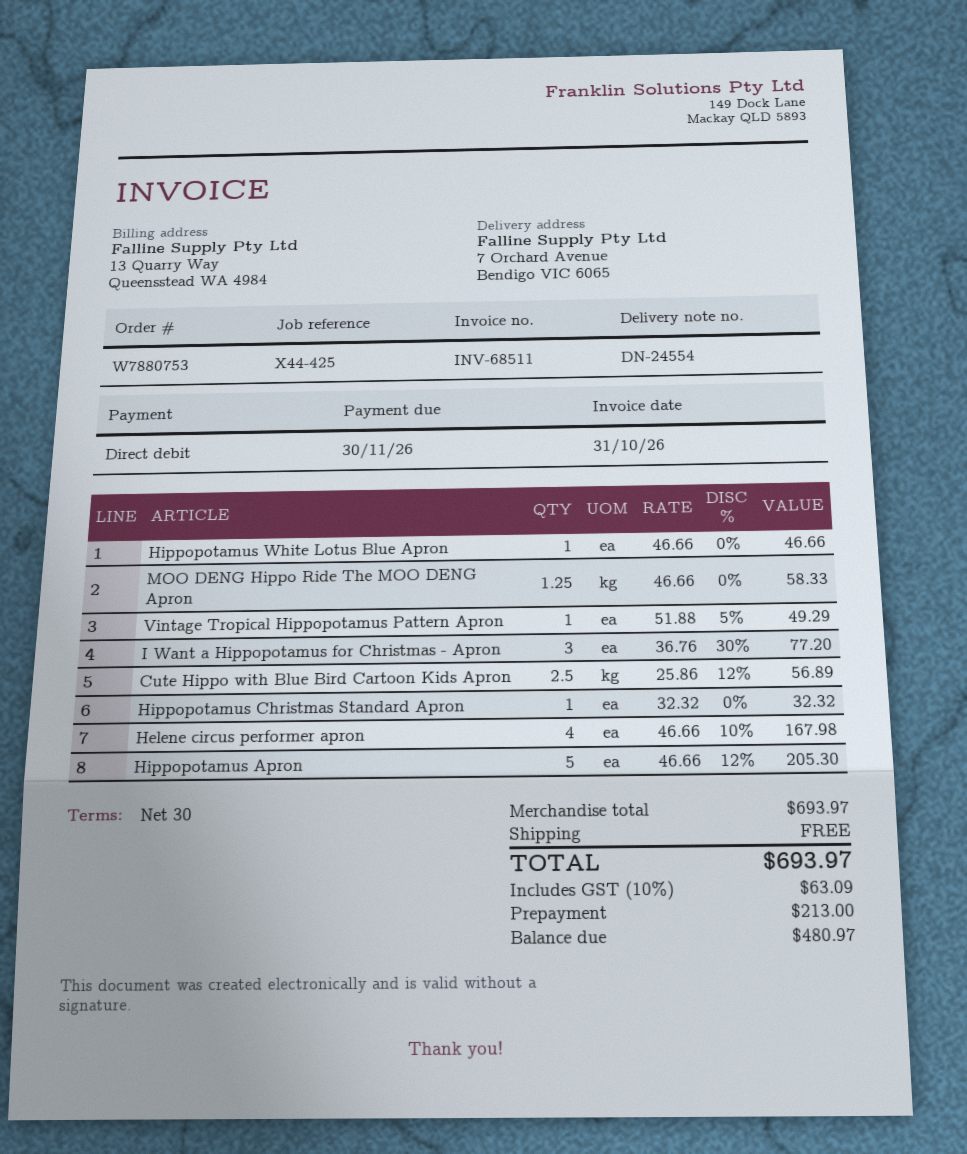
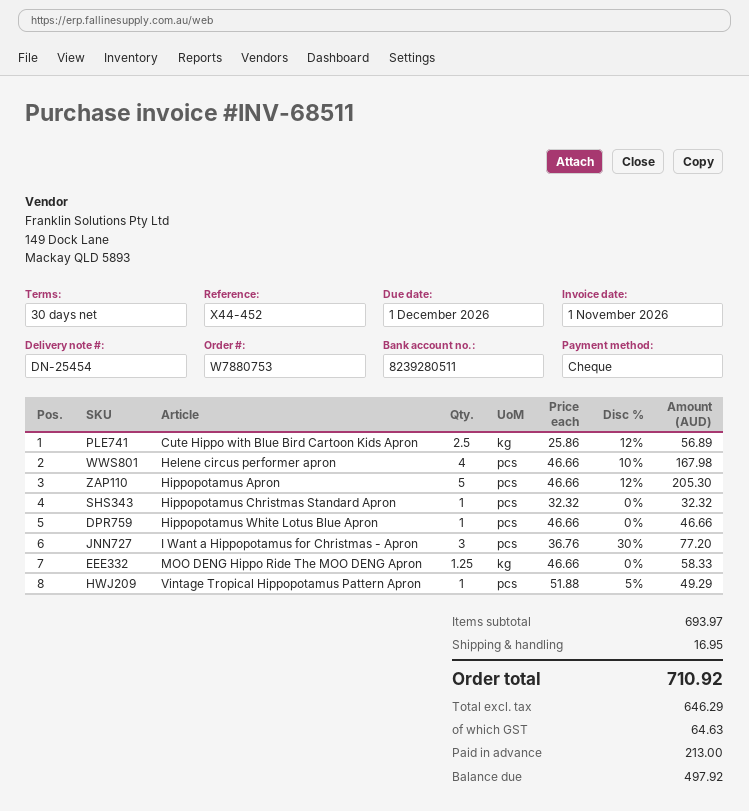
delivery note number: DN-24554 -> DN-25454
invoice date: 2026-10-31 -> 2026-11-01
due date: 2026-11-30 -> 2026-12-01
reference: X44-425 -> X44-452
payment method: direct debit -> cheque
shipping: 0.00 -> 16.95
tax: 63.09 -> 64.63
total: 693.97 -> 710.92
balance: 480.97 -> 497.92

